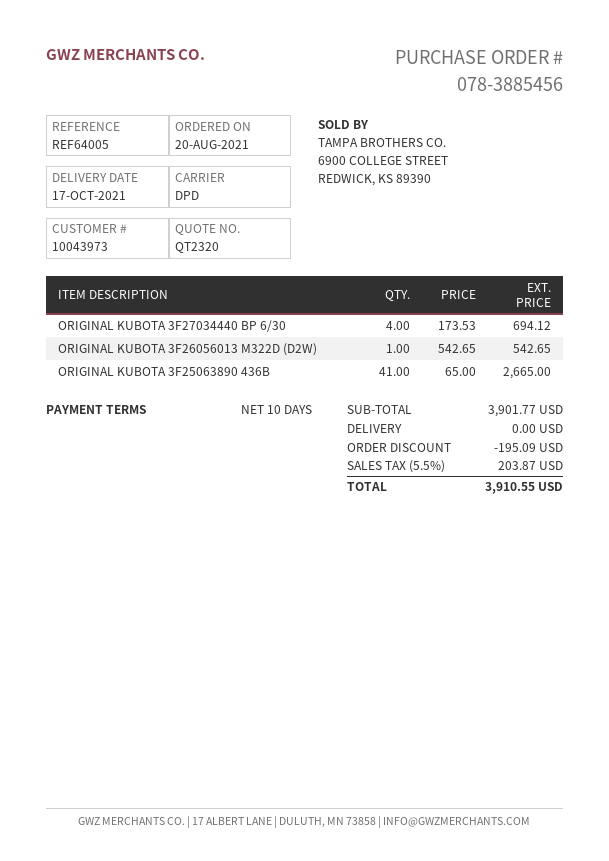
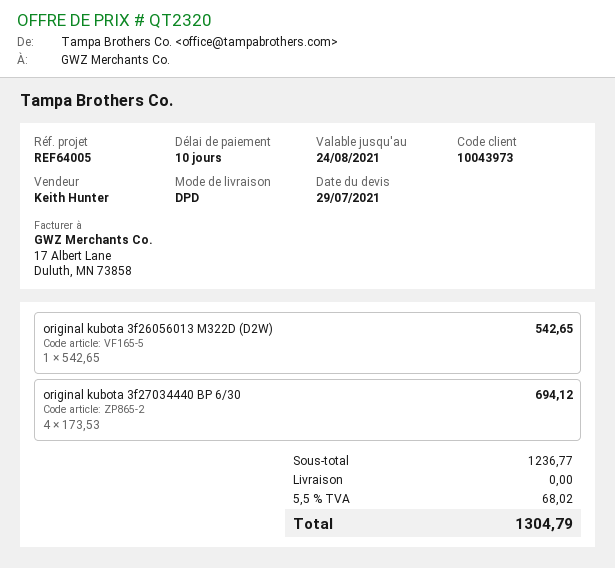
ORIGINAL KUBOTA 3F25063890 436B: 41 x 65.00 = 2665.00 -> none
subtotal: 3901.77 -> 1236.77
discount: 195.09 -> none
tax: 5.5% = 203.87 -> 5.5% = 68.02
total: 3910.55 -> 1304.79

